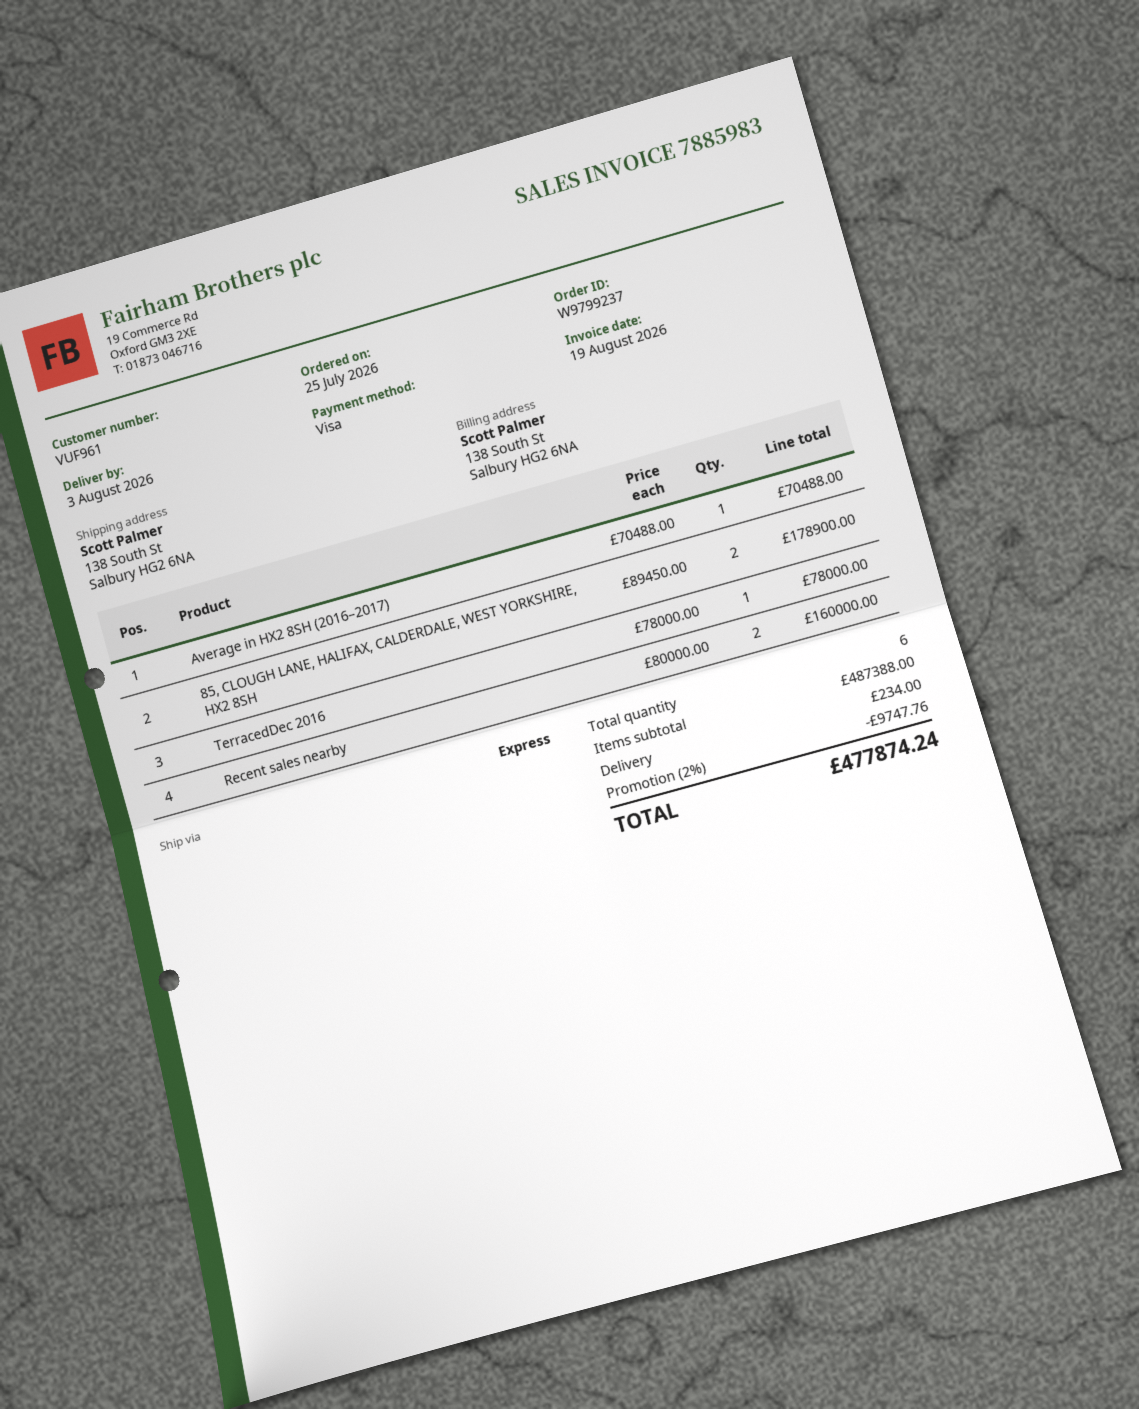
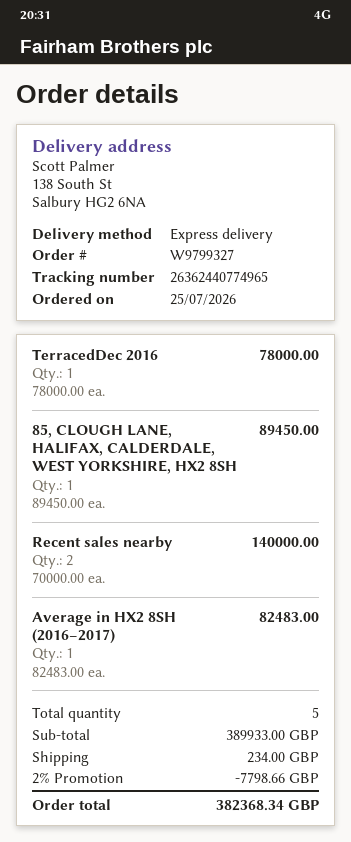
order number: W9799237 -> W9799327
Average in HX2 8SH (2016–2017): 1 x 70488.00 = 70488.00 -> 1 x 82483.00 = 82483.00
85, CLOUGH LANE, HALIFAX, CALDERDALE, WEST YORKSHIRE, HX2 8SH: 2 x 89450.00 = 178900.00 -> 1 x 89450.00 = 89450.00
Recent sales nearby: 2 x 80000.00 = 160000.00 -> 2 x 70000.00 = 140000.00
total quantity: 6 -> 5
subtotal: 487388.00 -> 389933.00
discount: 2% = 9747.76 -> 2% = 7798.66
total: 477874.24 -> 382368.34

